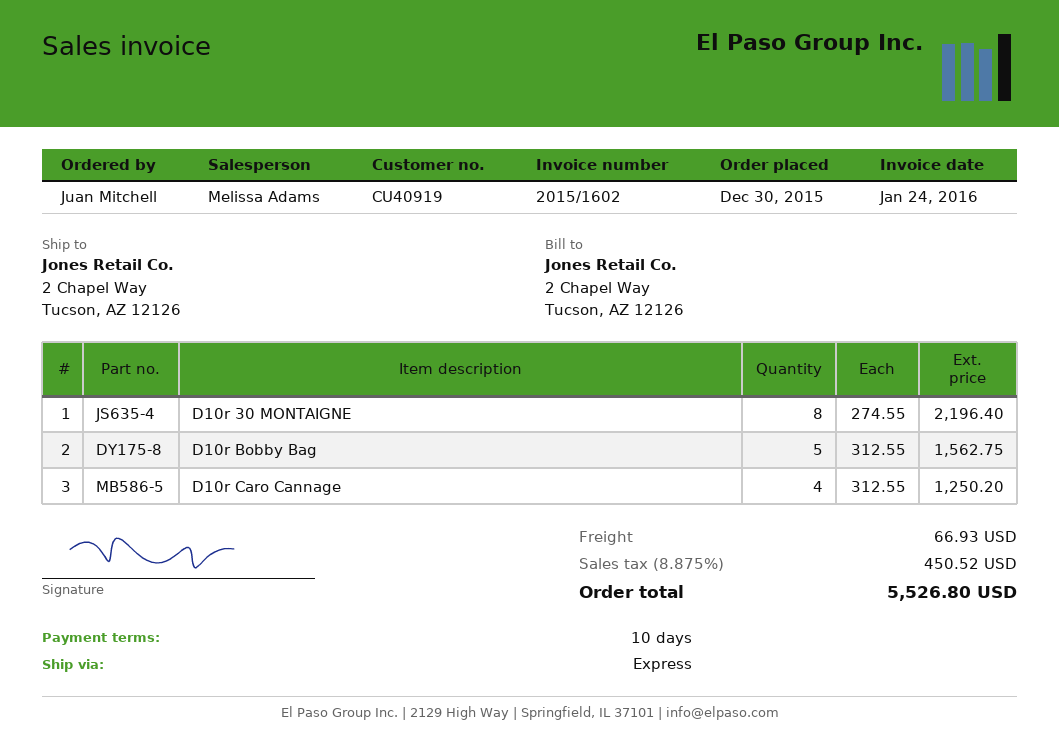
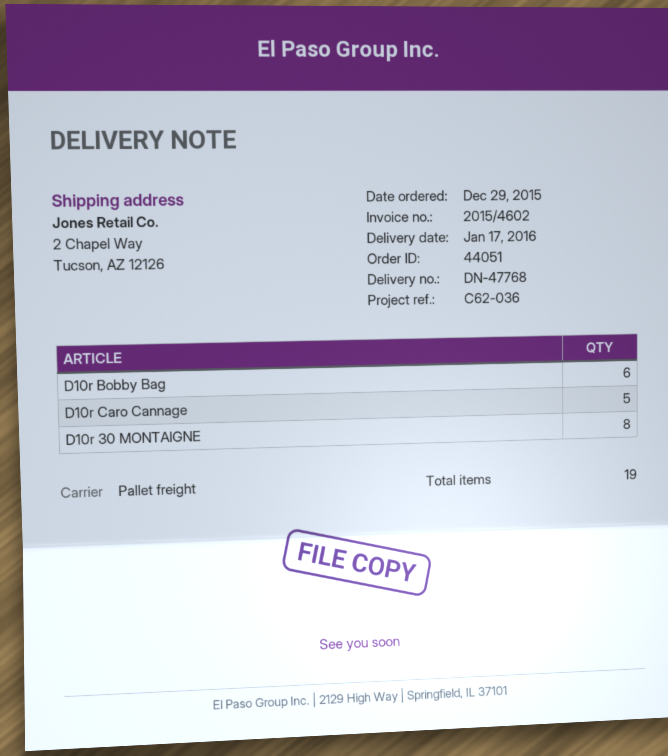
order date: 2015-12-30 -> 2015-12-29
invoice number: 2015/1602 -> 2015/4602
shipping method: express -> pallet freight
D10r Bobby Bag: 5 -> 6
D10r Caro Cannage: 4 -> 5

